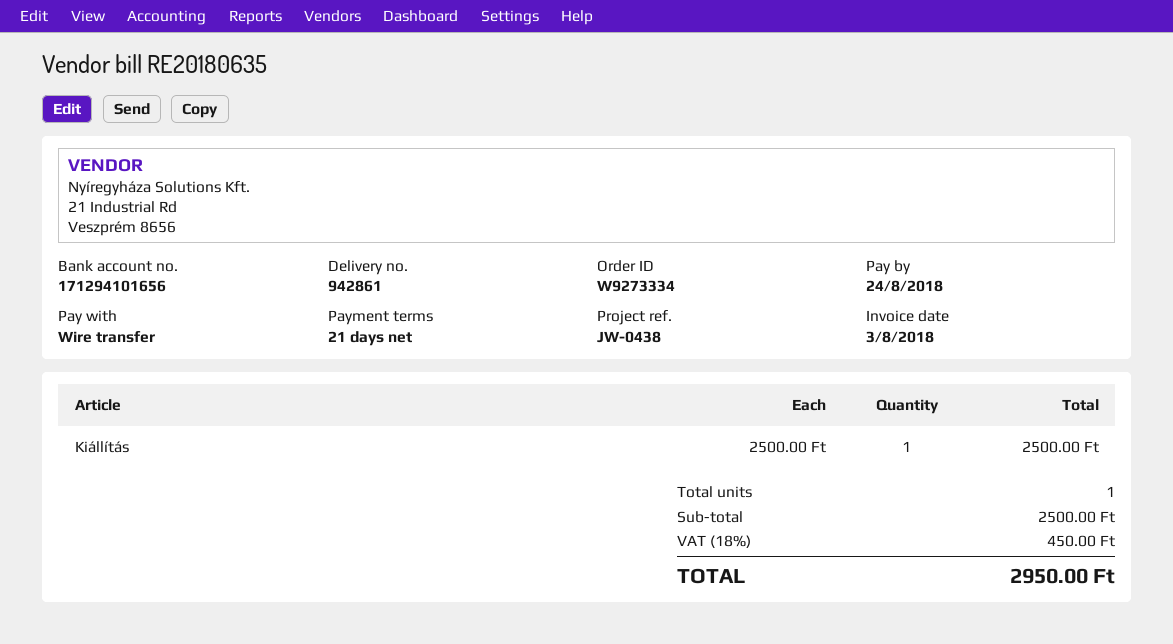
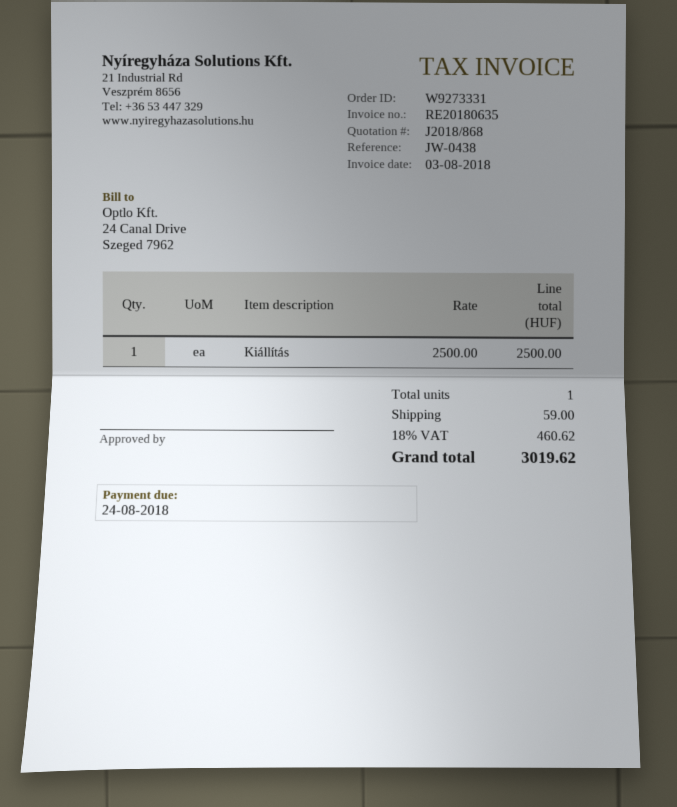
order number: W9273334 -> W9273331
shipping: none -> 59.00
tax: 18% = 450.00 -> 18% = 460.62
total: 2950.00 -> 3019.62

